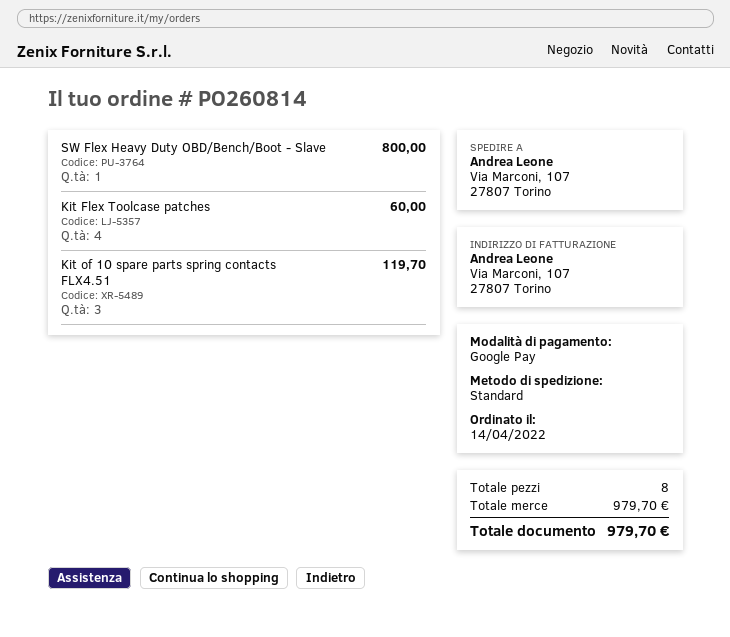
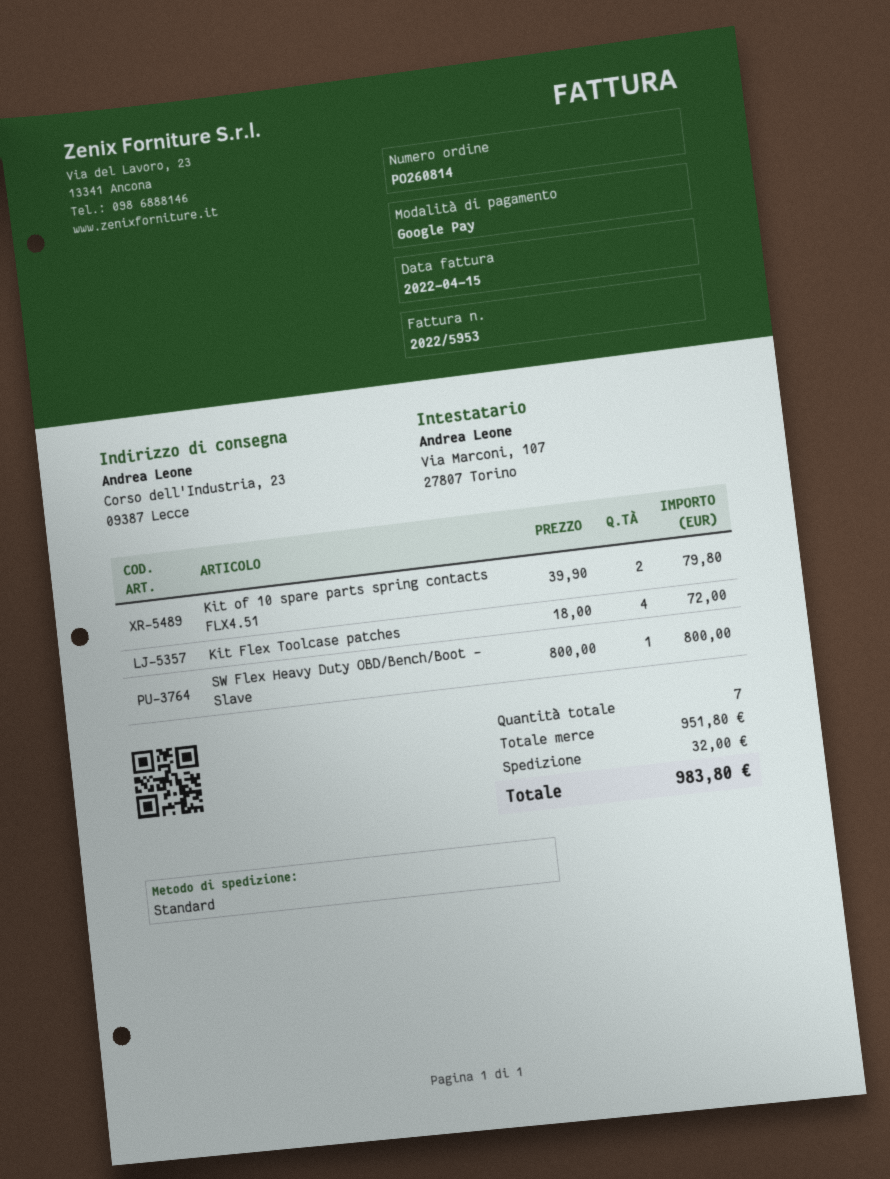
ship to: Via Marconi, 107, 27807 Torino -> Corso dell'Industria, 23, 09387 Lecce
Kit Flex Toolcase patches: 4 for 60.00 -> 4 for 72.00
Kit of 10 spare parts spring contacts FLX4.51: 3 for 119.70 -> 2 for 79.80
total quantity: 8 -> 7
subtotal: 979.70 -> 951.80
shipping: none -> 32.00
total: 979.70 -> 983.80

